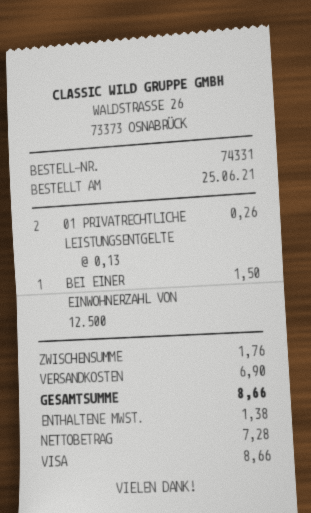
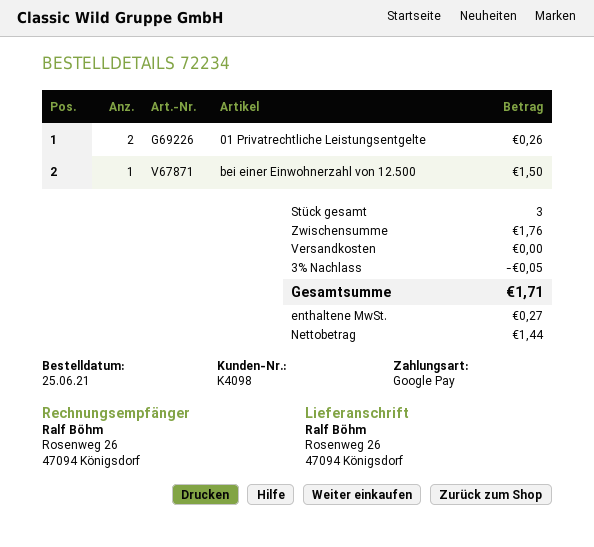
order number: 74331 -> 72234
payment method: Visa -> Google Pay
discount: none -> 3% = 0.05
shipping: 6.90 -> 0.00
net: 7.28 -> 1.44
tax: 1.38 -> 0.27
total: 8.66 -> 1.71

